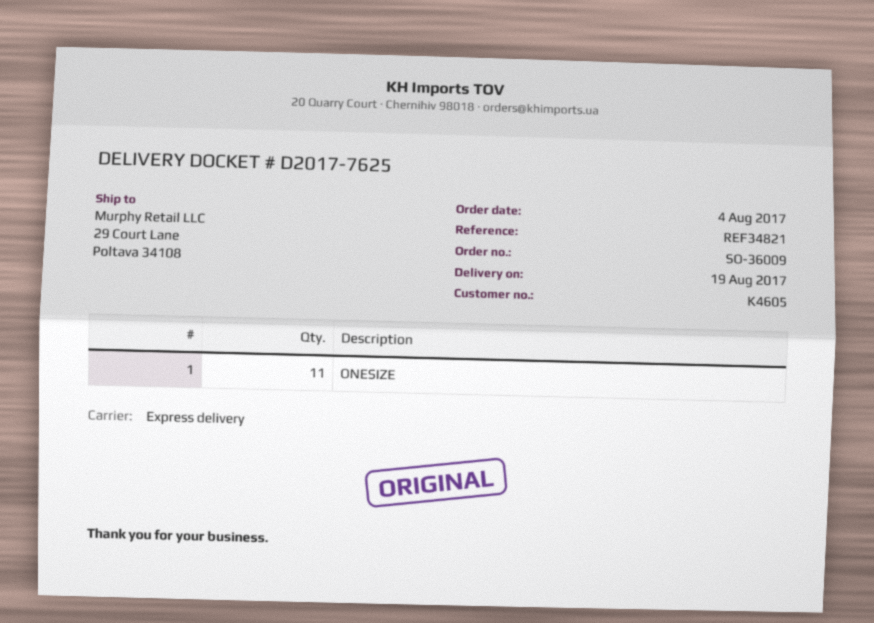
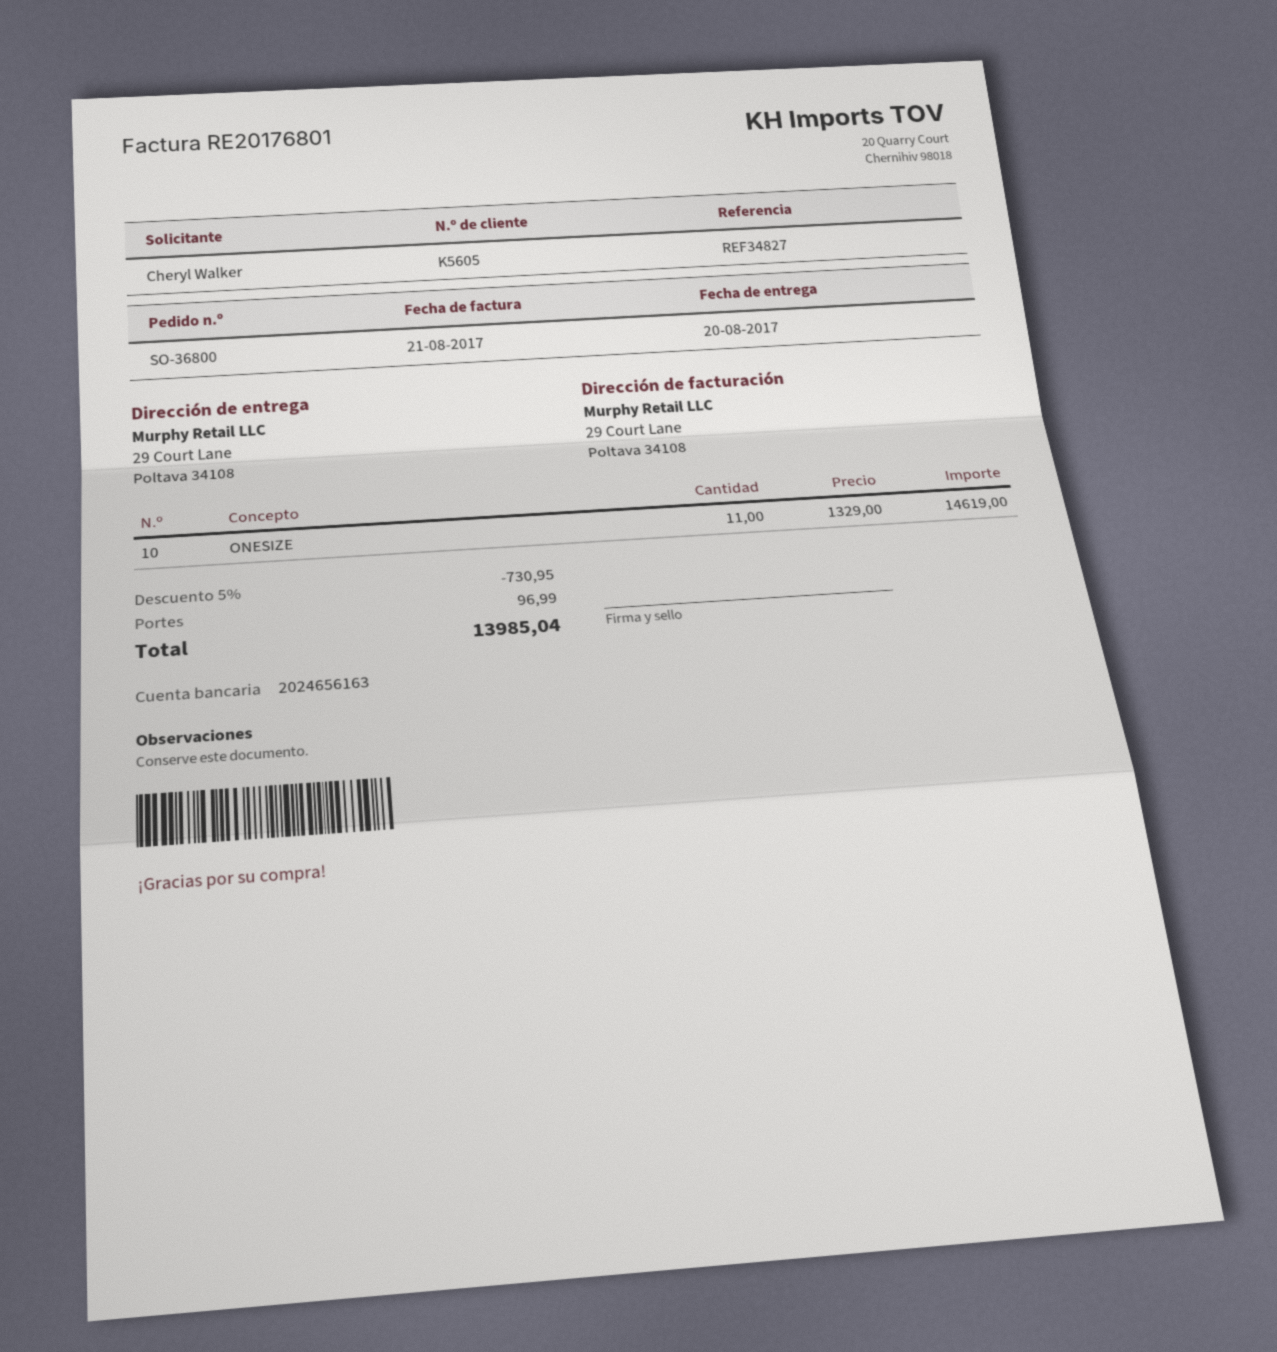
order number: SO-36009 -> SO-36800
delivery date: 2017-08-19 -> 2017-08-20
customer number: K4605 -> K5605
reference: REF34821 -> REF34827

